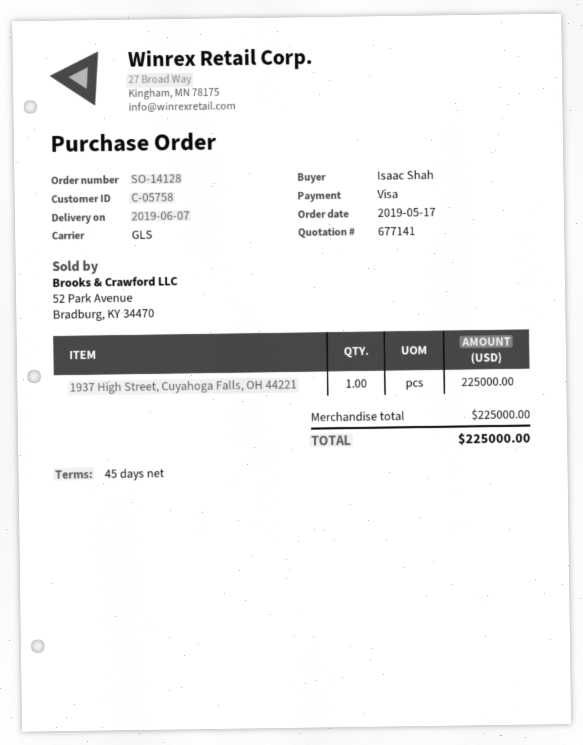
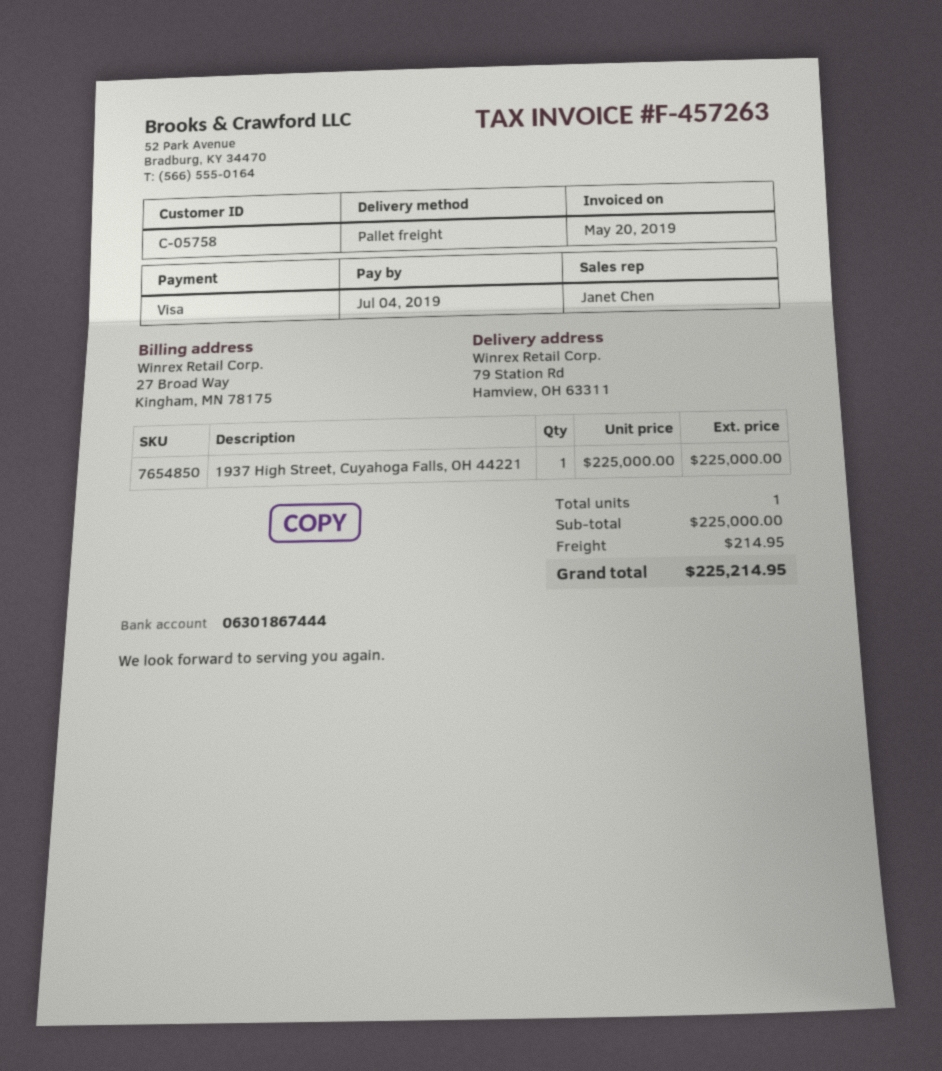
shipping method: GLS -> pallet freight
shipping: none -> 214.95
total: 225000.00 -> 225214.95

